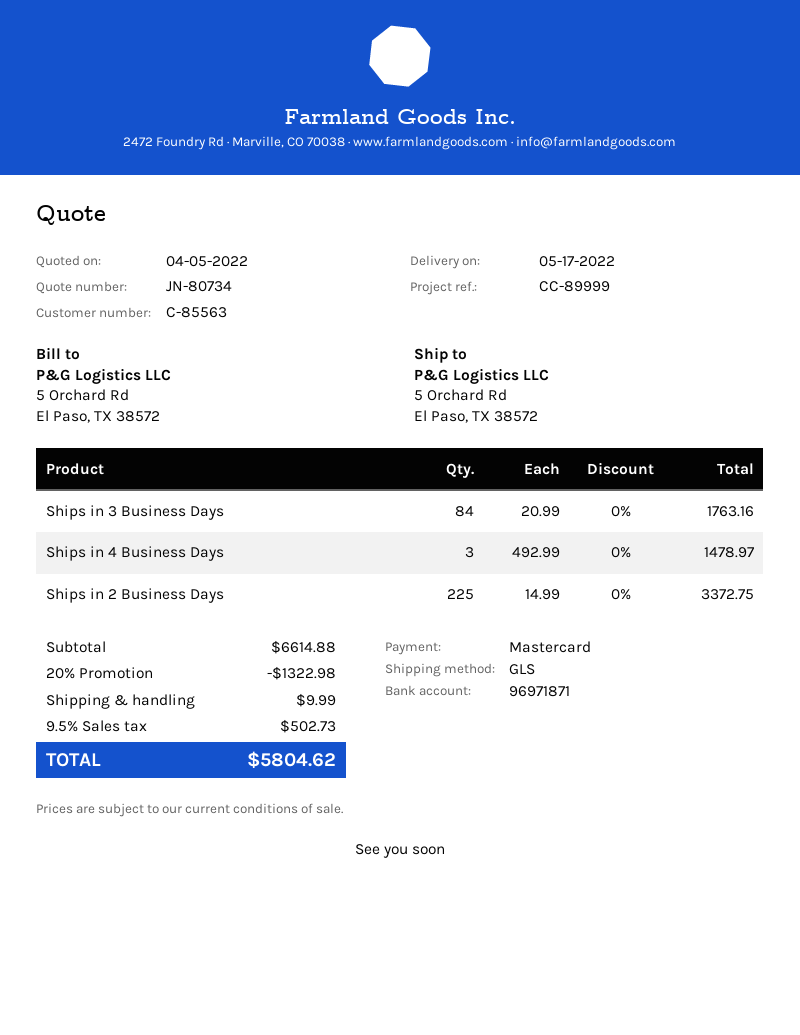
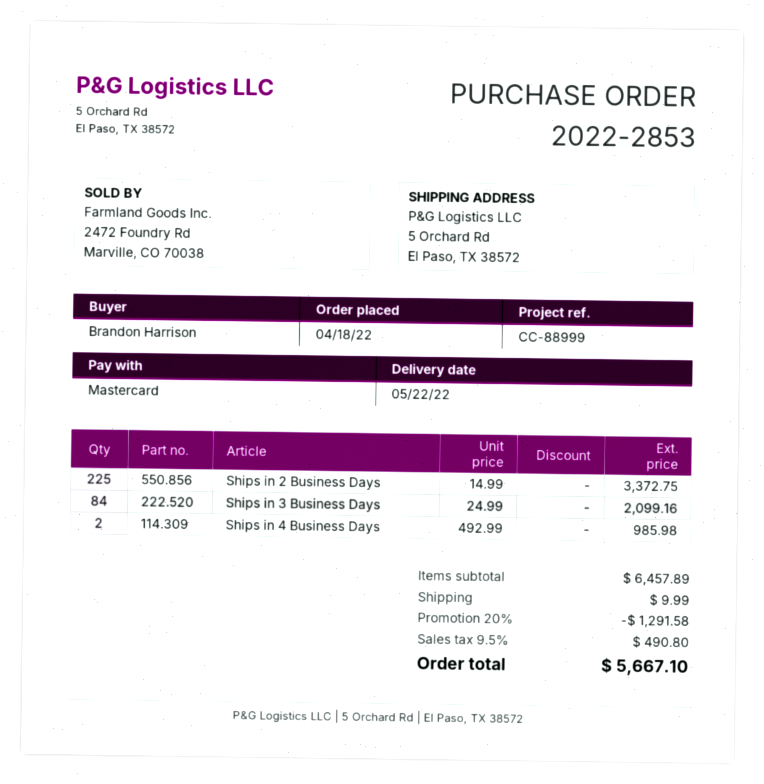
delivery date: 2022-05-17 -> 2022-05-22
reference: CC-89999 -> CC-88999
Ships in 3 Business Days: 84 x 20.99 = 1763.16 -> 84 x 24.99 = 2099.16
Ships in 4 Business Days: 3 x 492.99 = 1478.97 -> 2 x 492.99 = 985.98
subtotal: 6614.88 -> 6457.89
discount: 20% = 1322.98 -> 20% = 1291.58
tax: 9.5% = 502.73 -> 9.5% = 490.80
total: 5804.62 -> 5667.10

